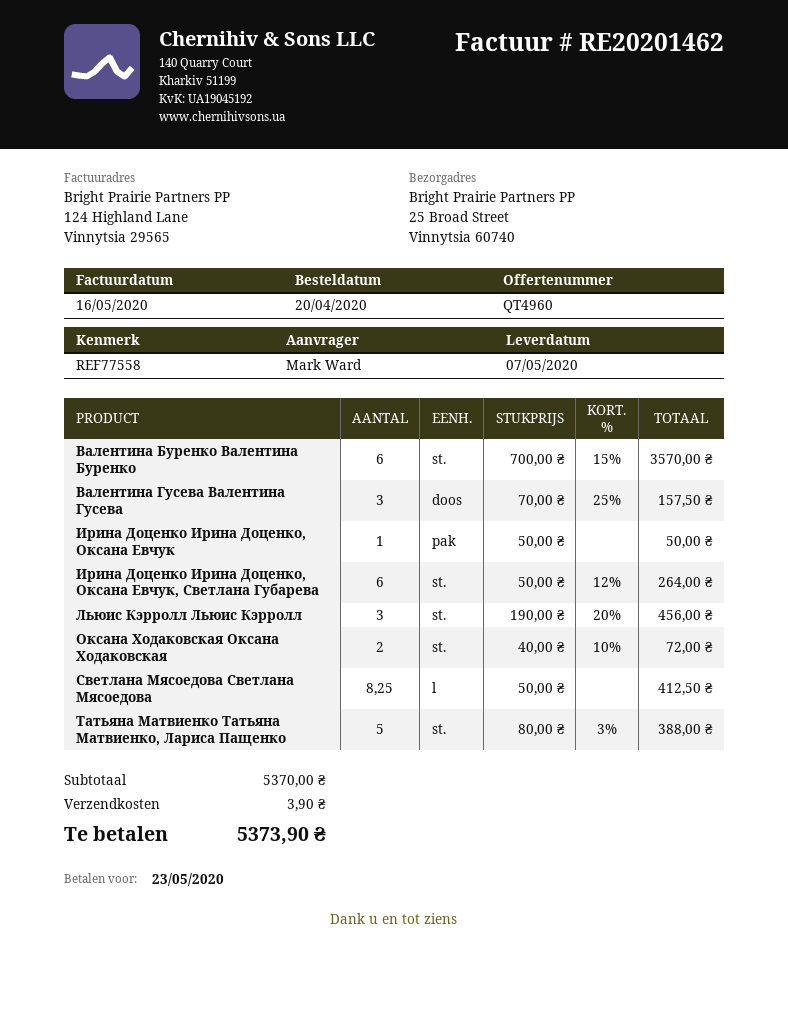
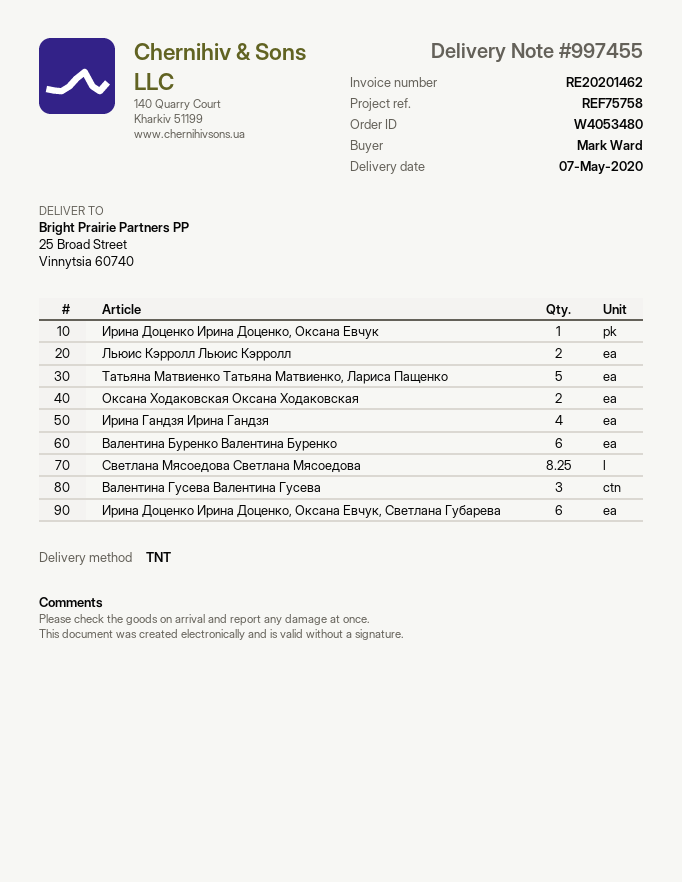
reference: REF77558 -> REF75758
Льюис Кэрролл Льюис Кэрролл: 3 -> 2
Ирина Гандзя Ирина Гандзя: none -> 4

